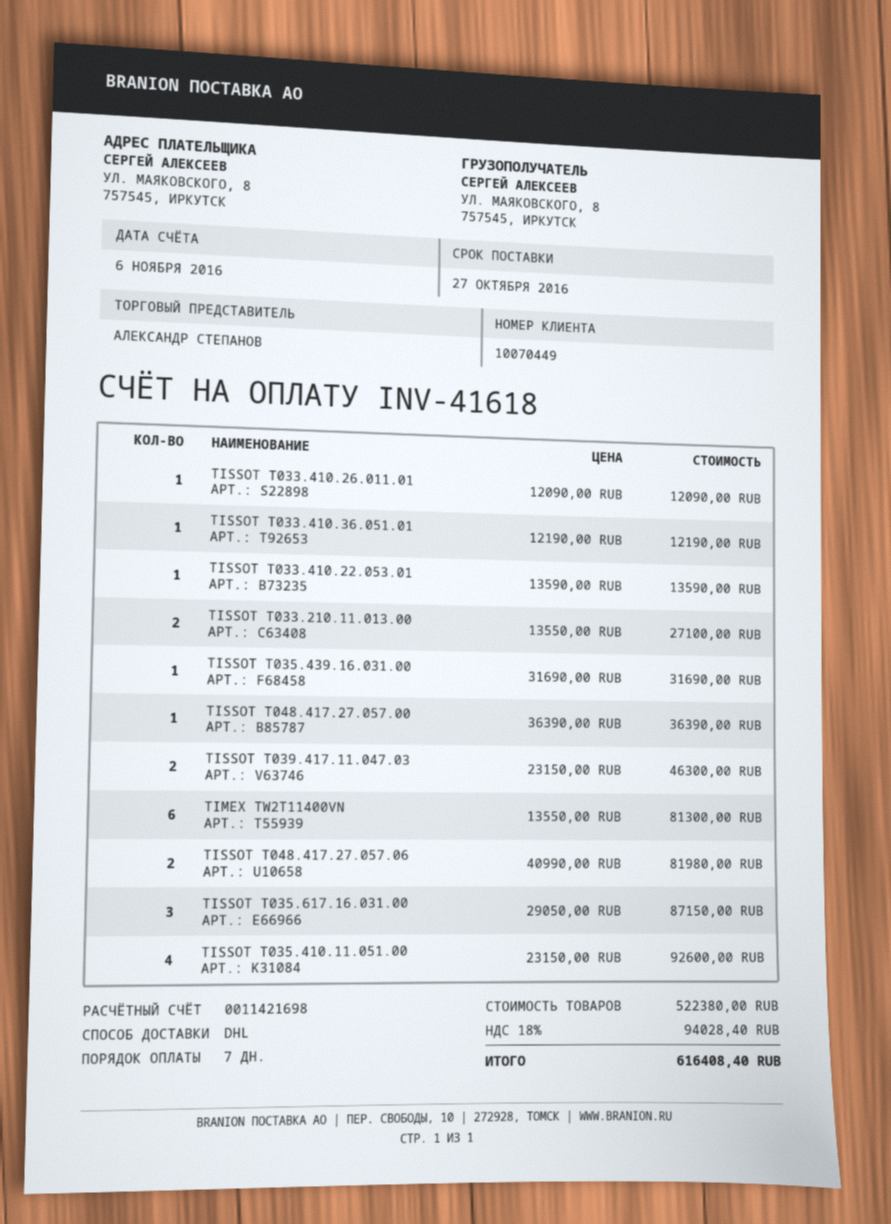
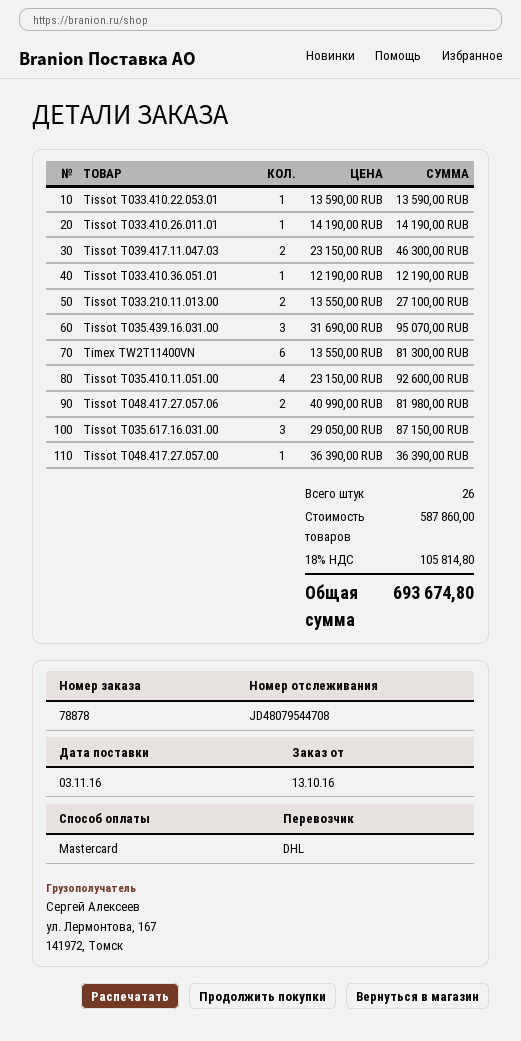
delivery date: 2016-10-27 -> 2016-11-03
ship to: УЛ. МАЯКОВСКОГО, 8, 757545, ИРКУТСК -> ул. Лермонтова, 167, 141972, Томск
TISSOT T033.410.26.011.01: 1 x 12090.00 = 12090.00 -> 1 x 14190.00 = 14190.00
TISSOT T035.439.16.031.00: 1 x 31690.00 = 31690.00 -> 3 x 31690.00 = 95070.00
subtotal: 522380.00 -> 587860.00
tax: 18% = 94028.40 -> 18% = 105814.80
total: 616408.40 -> 693674.80

